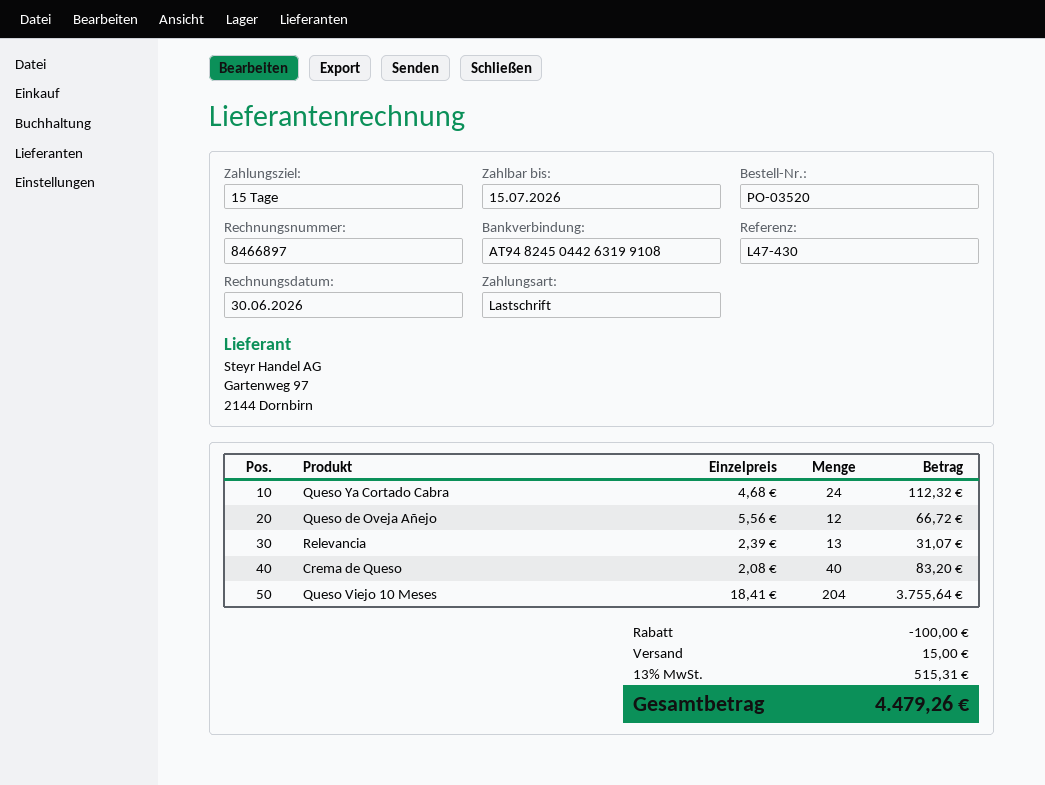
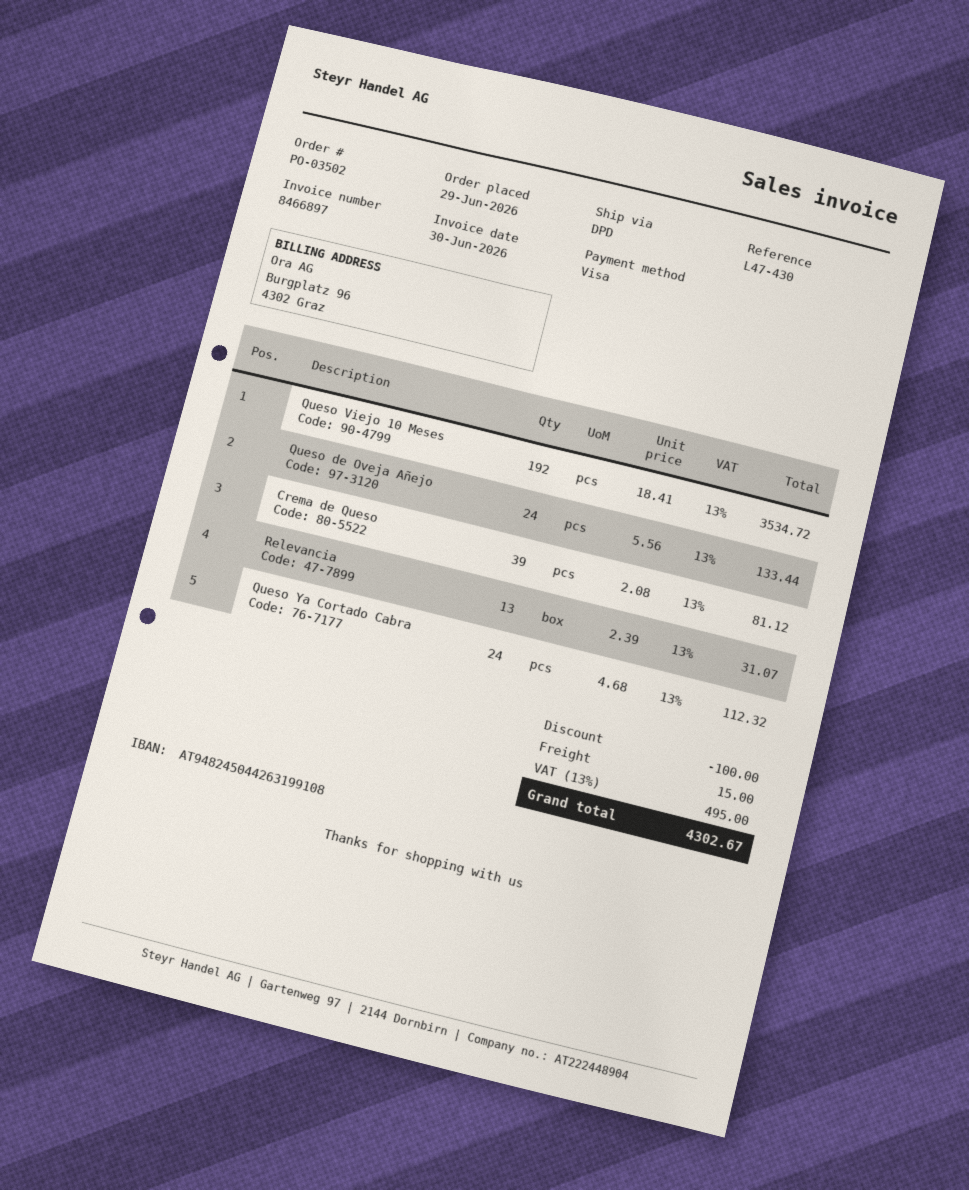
order number: PO-03520 -> PO-03502
payment method: direct debit -> Visa
Queso de Oveja Añejo: 12 x 5.56 = 66.72 -> 24 x 5.56 = 133.44
Crema de Queso: 40 x 2.08 = 83.20 -> 39 x 2.08 = 81.12
Queso Viejo 10 Meses: 204 x 18.41 = 3755.64 -> 192 x 18.41 = 3534.72
tax: 13% = 515.31 -> 13% = 495.00
total: 4479.26 -> 4302.67

